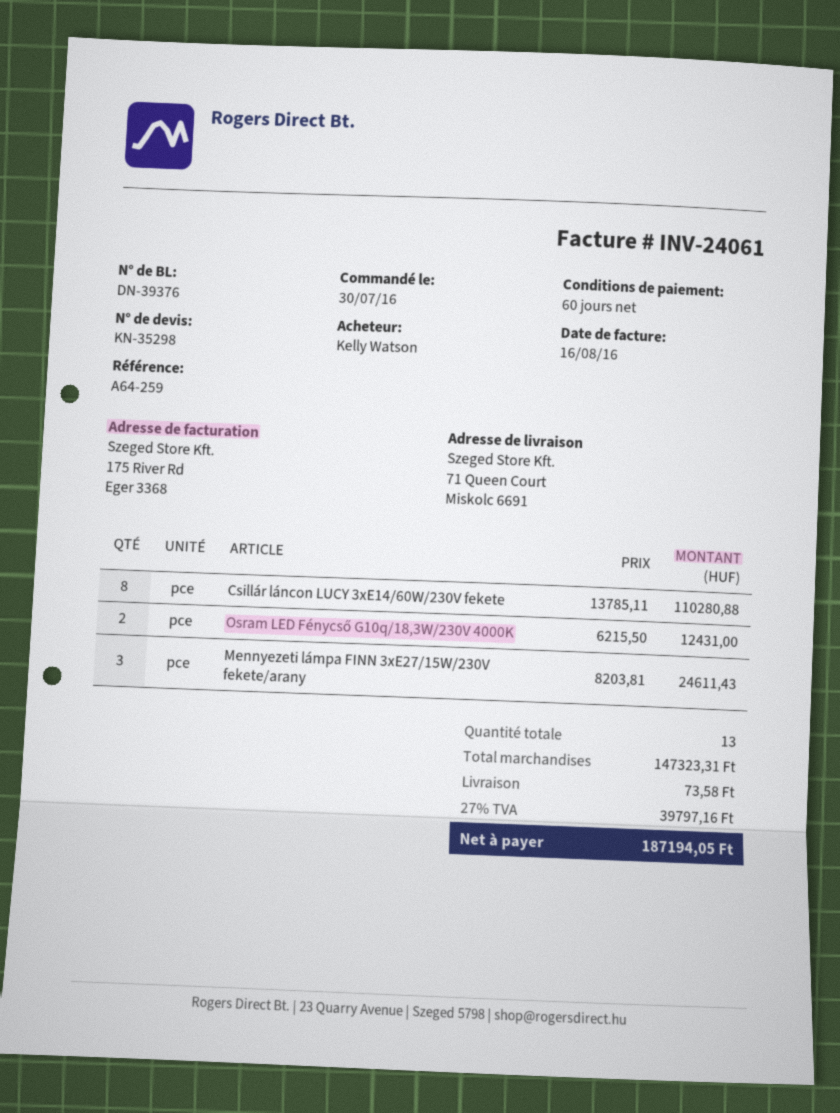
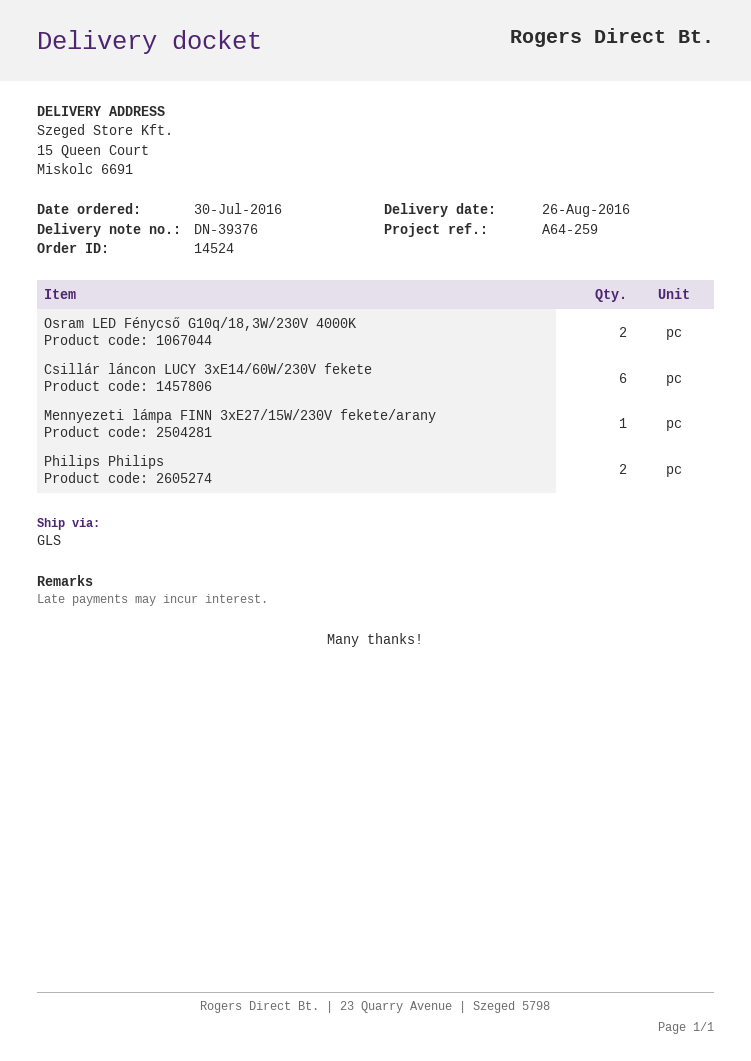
ship to: 71 Queen Court, Miskolc 6691 -> 15 Queen Court, Miskolc 6691
Csillár láncon LUCY 3xE14/60W/230V fekete: 8 -> 6
Mennyezeti lámpa FINN 3xE27/15W/230V fekete/arany: 3 -> 1
Philips Philips: none -> 2

